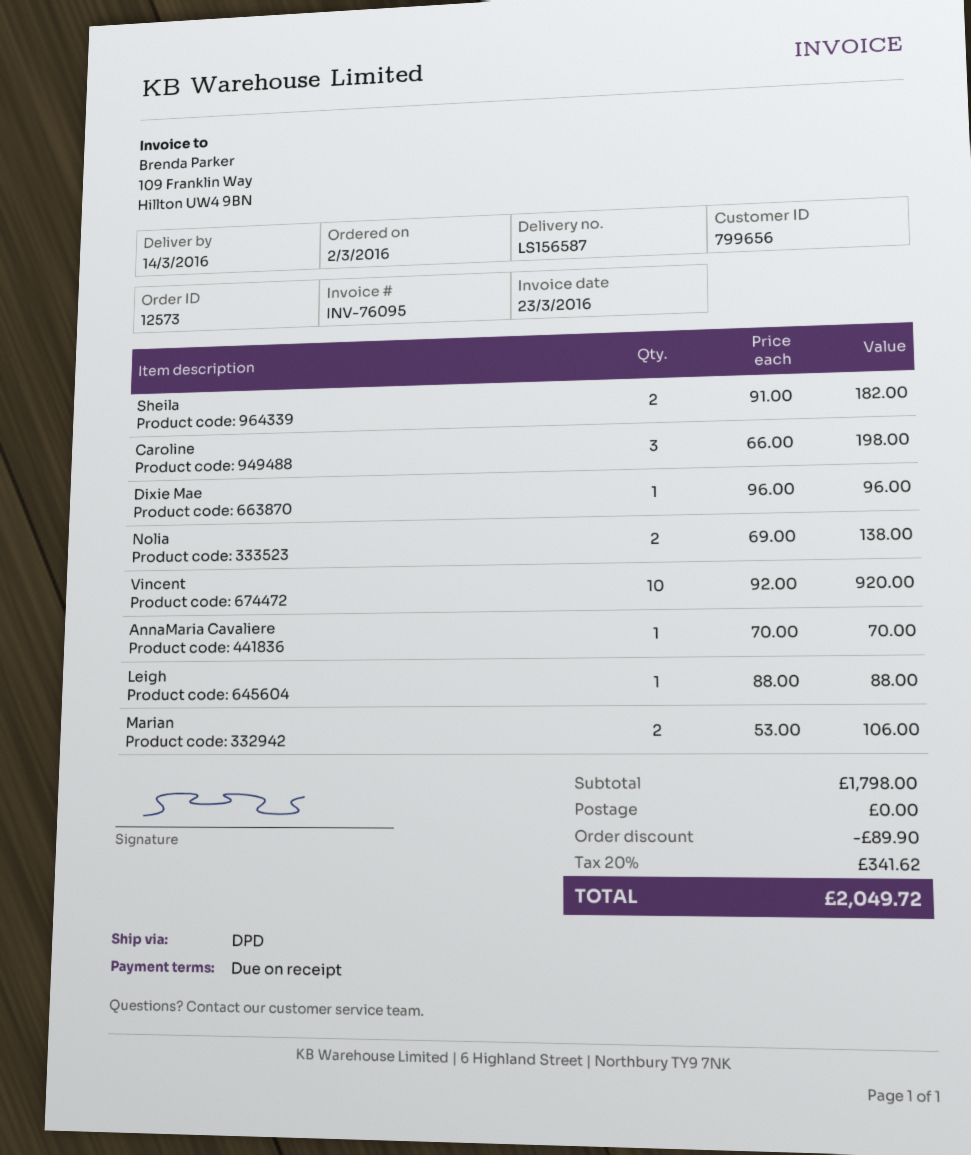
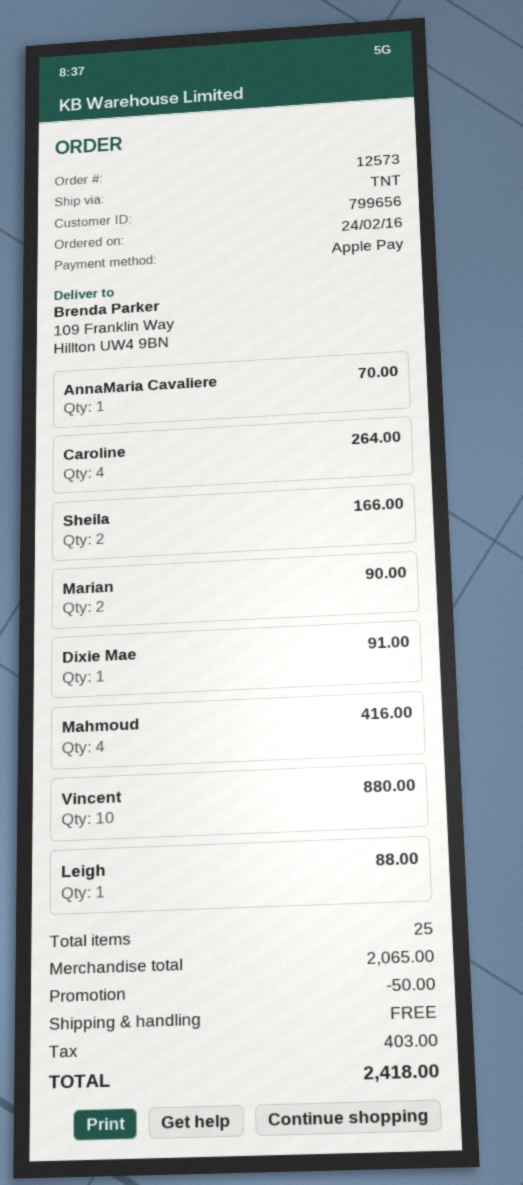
order date: 2016-03-02 -> 2016-02-24
shipping method: DPD -> TNT
Sheila: 2 for 182.00 -> 2 for 166.00
Caroline: 3 for 198.00 -> 4 for 264.00
Dixie Mae: 1 for 96.00 -> 1 for 91.00
Nolia: 2 for 138.00 -> none
Vincent: 10 for 920.00 -> 10 for 880.00
Marian: 2 for 106.00 -> 2 for 90.00
Mahmoud: none -> 4 for 416.00
subtotal: 1798.00 -> 2065.00
discount: 89.90 -> 50.00
tax: 341.62 -> 403.00
total: 2049.72 -> 2418.00

